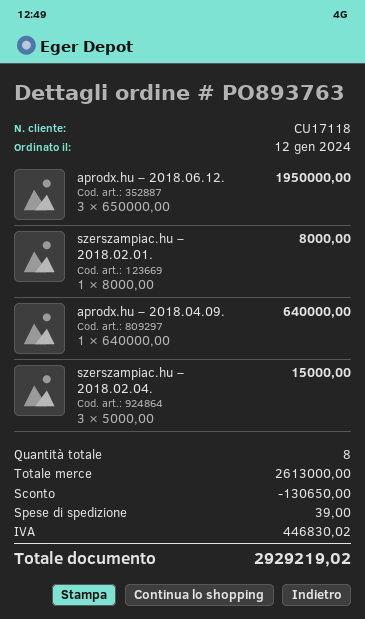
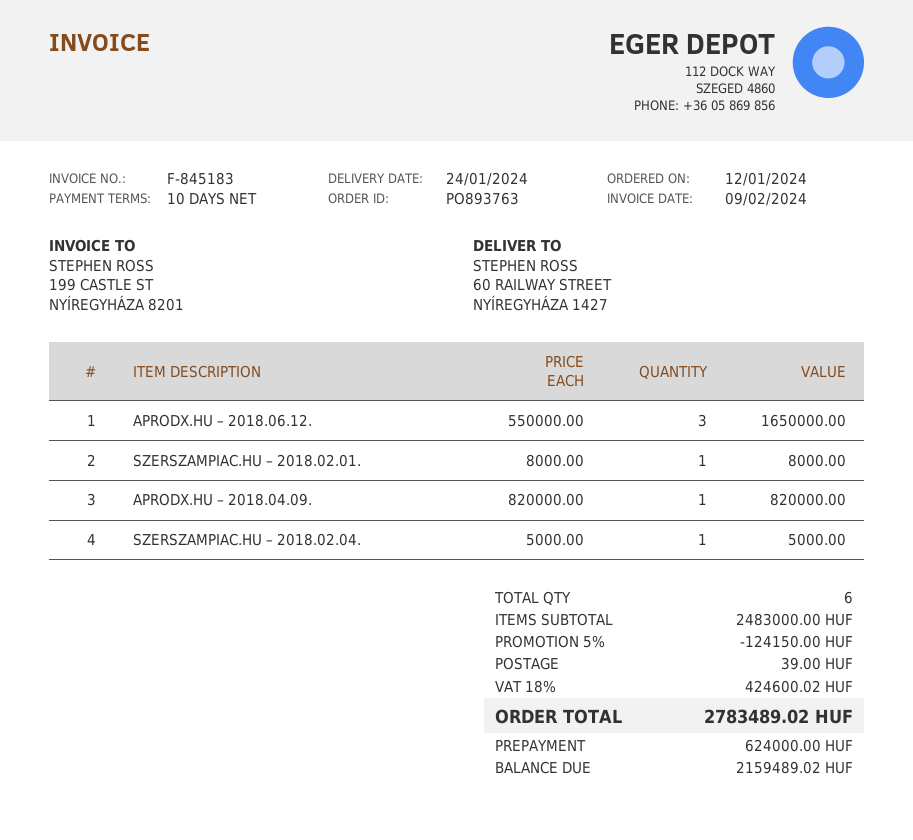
aprodx.hu – 2018.06.12.: 3 x 650000.00 = 1950000.00 -> 3 x 550000.00 = 1650000.00
aprodx.hu – 2018.04.09.: 1 x 640000.00 = 640000.00 -> 1 x 820000.00 = 820000.00
szerszampiac.hu – 2018.02.04.: 3 x 5000.00 = 15000.00 -> 1 x 5000.00 = 5000.00
total quantity: 8 -> 6
subtotal: 2613000.00 -> 2483000.00
discount: 130650.00 -> 124150.00
tax: 446830.02 -> 424600.02
total: 2929219.02 -> 2783489.02

